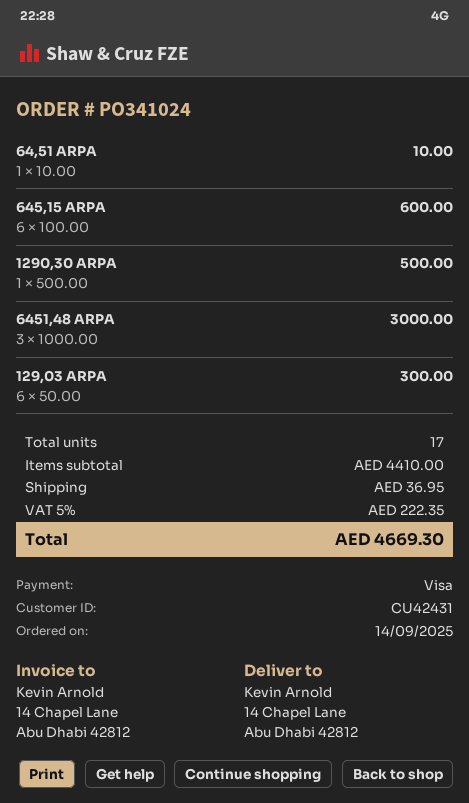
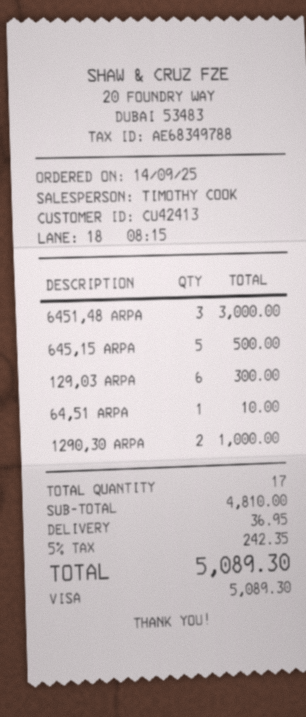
customer number: CU42431 -> CU42413
645,15 ARPA: 6 for 600.00 -> 5 for 500.00
1290,30 ARPA: 1 for 500.00 -> 2 for 1000.00
subtotal: 4410.00 -> 4810.00
tax: 5% = 222.35 -> 5% = 242.35
total: 4669.30 -> 5089.30

